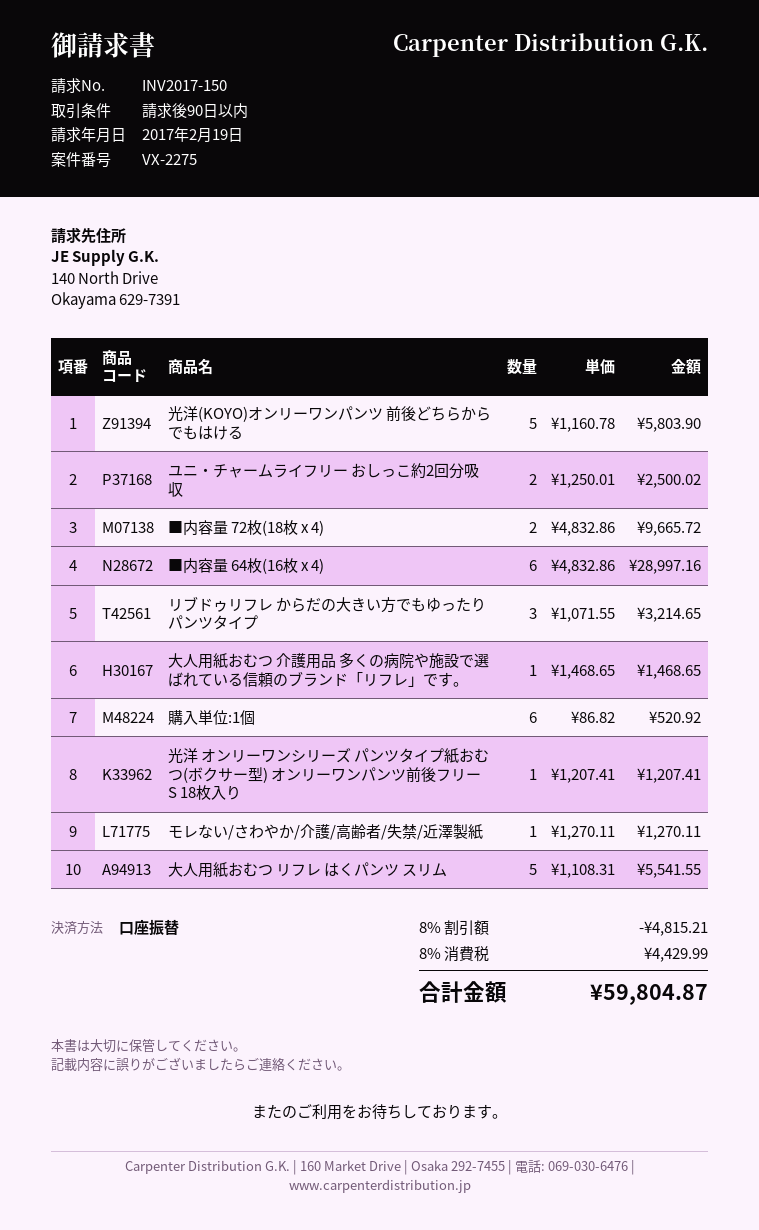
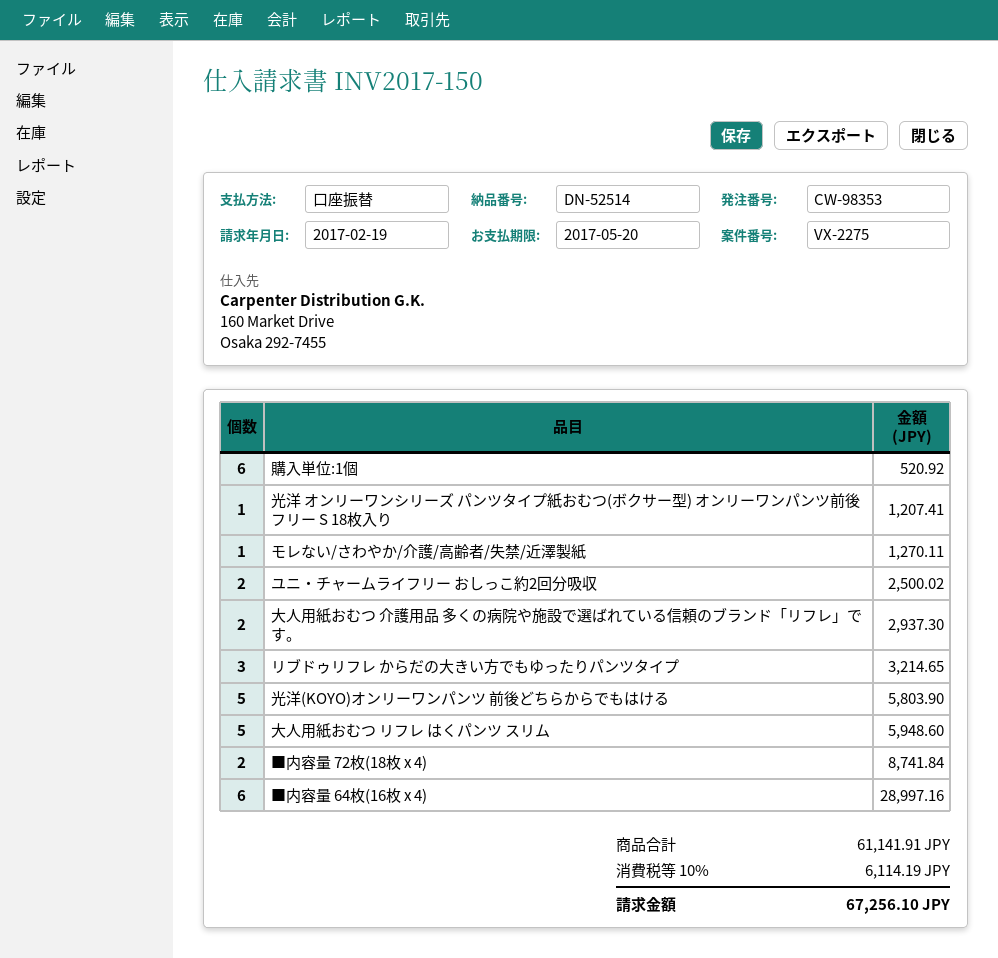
■内容量 72枚(18枚 x 4): 2 for 9665.72 -> 2 for 8741.84
大人用紙おむつ 介護用品 多くの病院や施設で選ばれている信頼のブランド「リフレ」です。: 1 for 1468.65 -> 2 for 2937.30
大人用紙おむつ リフレ はくパンツ スリム: 5 for 5541.55 -> 5 for 5948.60
discount: 8% = 4815.21 -> none
tax: 8% = 4429.99 -> 10% = 6114.19
total: 59804.87 -> 67256.10

